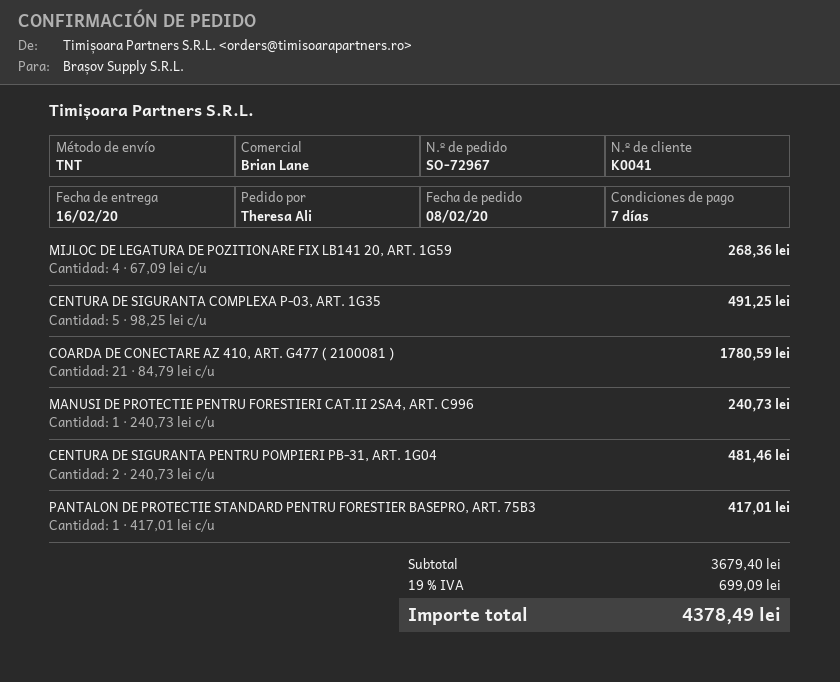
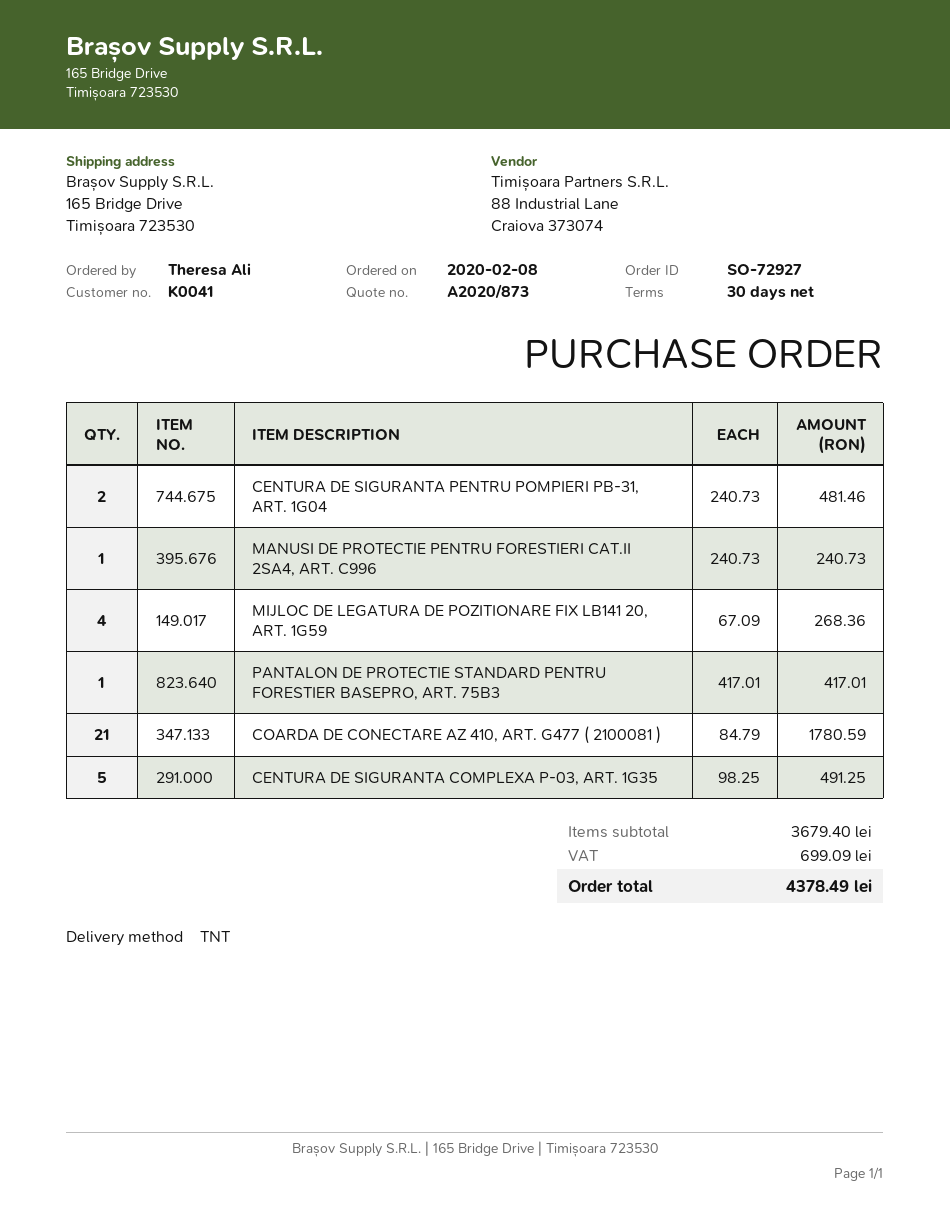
order number: SO-72967 -> SO-72927
payment terms: 7 days -> 30 days

